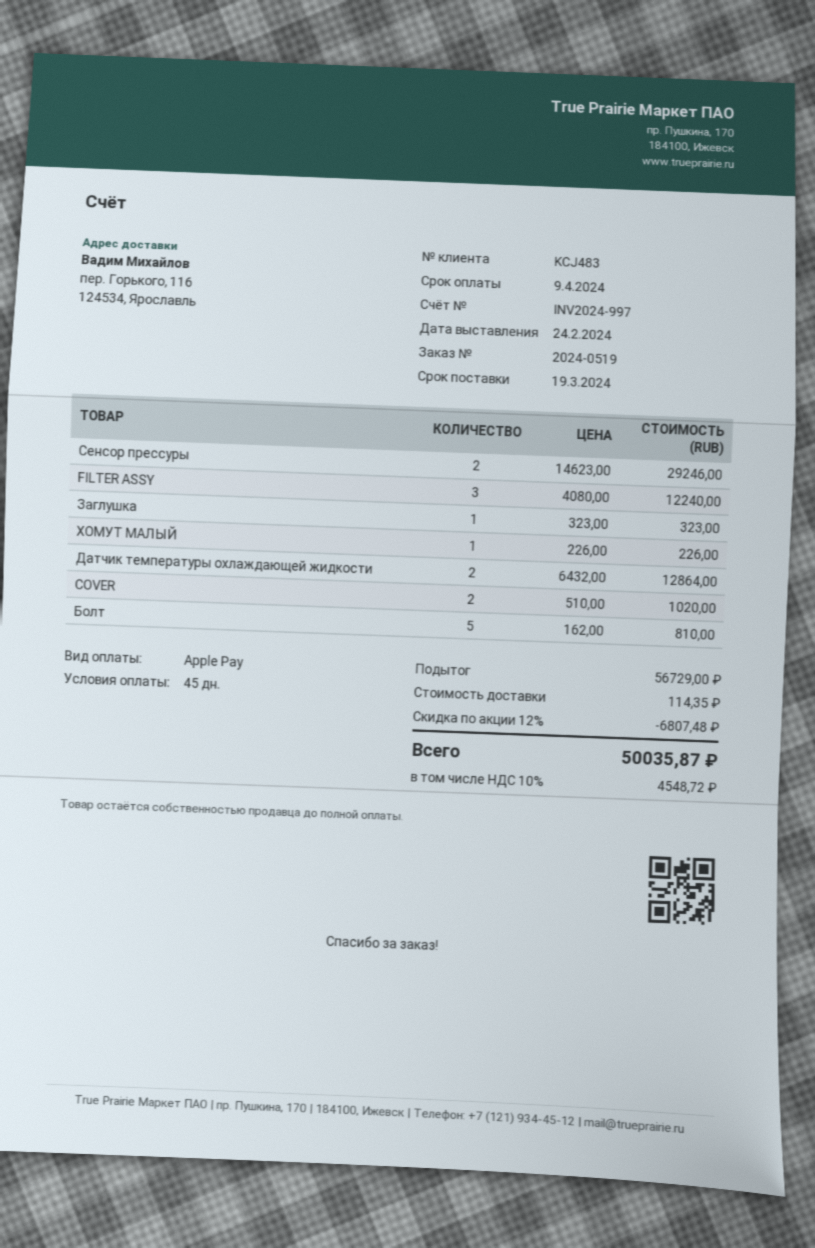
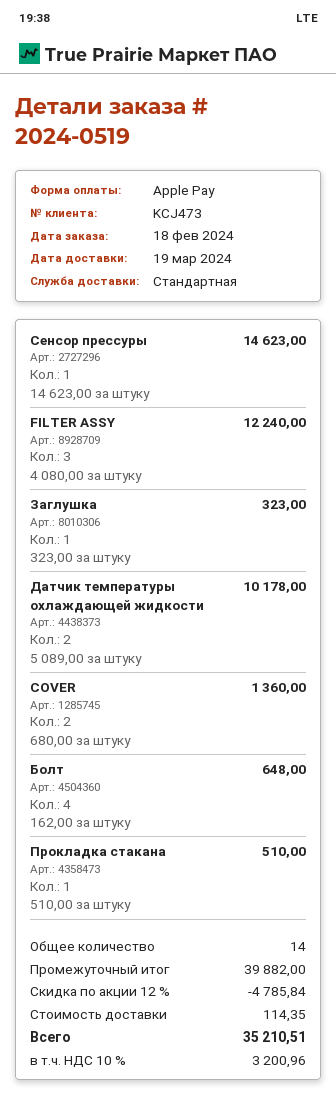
customer number: KCJ483 -> KCJ473
Сенсор прессуры: 2 x 14623.00 = 29246.00 -> 1 x 14623.00 = 14623.00
ХОМУТ МАЛЫЙ: 1 x 226.00 = 226.00 -> none
Датчик температуры охлаждающей жидкости: 2 x 6432.00 = 12864.00 -> 2 x 5089.00 = 10178.00
COVER: 2 x 510.00 = 1020.00 -> 2 x 680.00 = 1360.00
Болт: 5 x 162.00 = 810.00 -> 4 x 162.00 = 648.00
Прокладка стакана: none -> 1 x 510.00 = 510.00
subtotal: 56729.00 -> 39882.00
discount: 12% = 6807.48 -> 12% = 4785.84
tax: 10% = 4548.72 -> 10% = 3200.96
total: 50035.87 -> 35210.51

